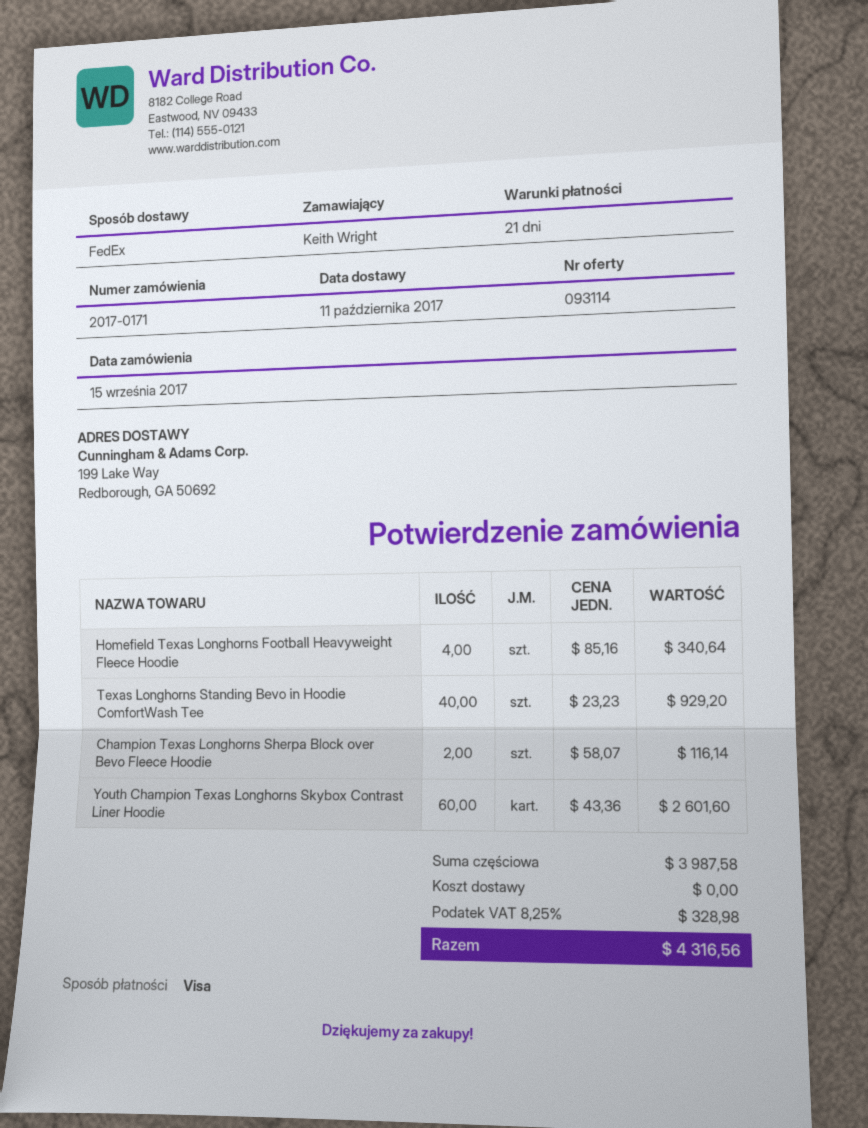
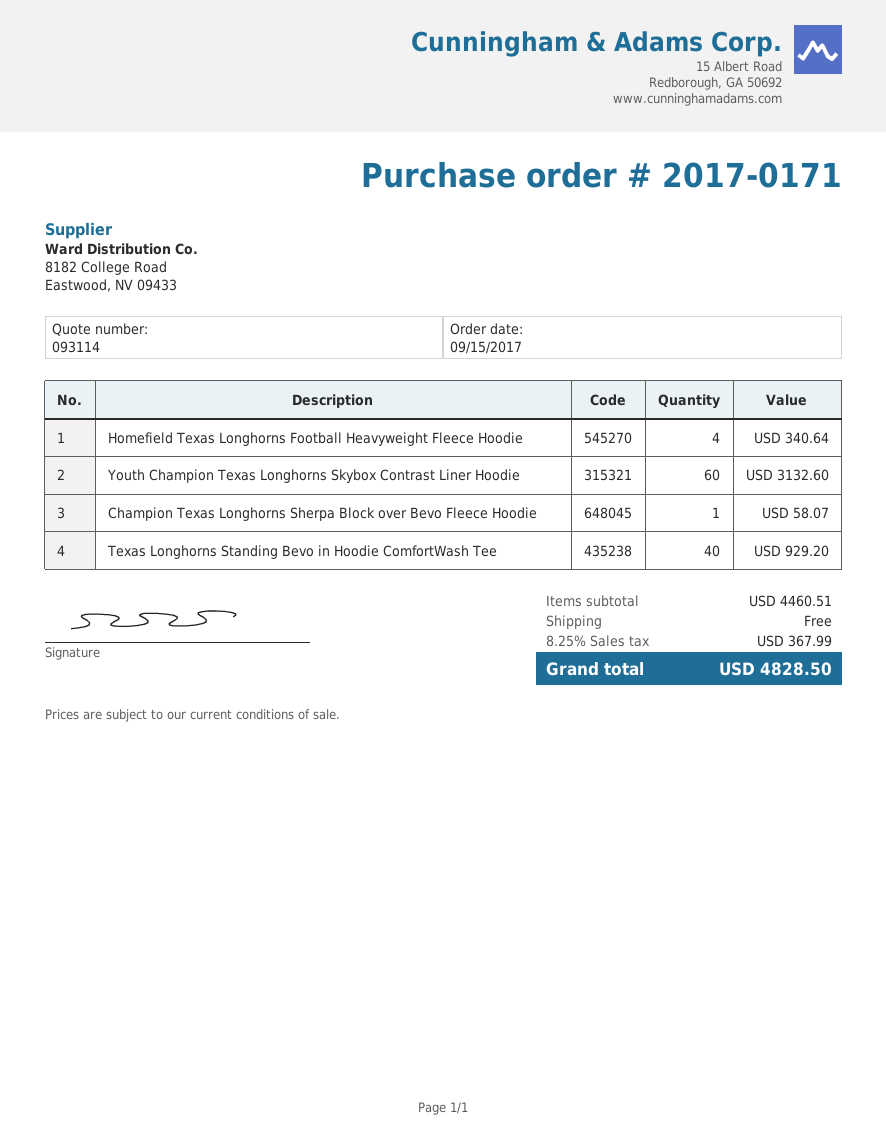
Champion Texas Longhorns Sherpa Block over Bevo Fleece Hoodie: 2 for 116.14 -> 1 for 58.07
Youth Champion Texas Longhorns Skybox Contrast Liner Hoodie: 60 for 2601.60 -> 60 for 3132.60
subtotal: 3987.58 -> 4460.51
tax: 8.25% = 328.98 -> 8.25% = 367.99
total: 4316.56 -> 4828.50

